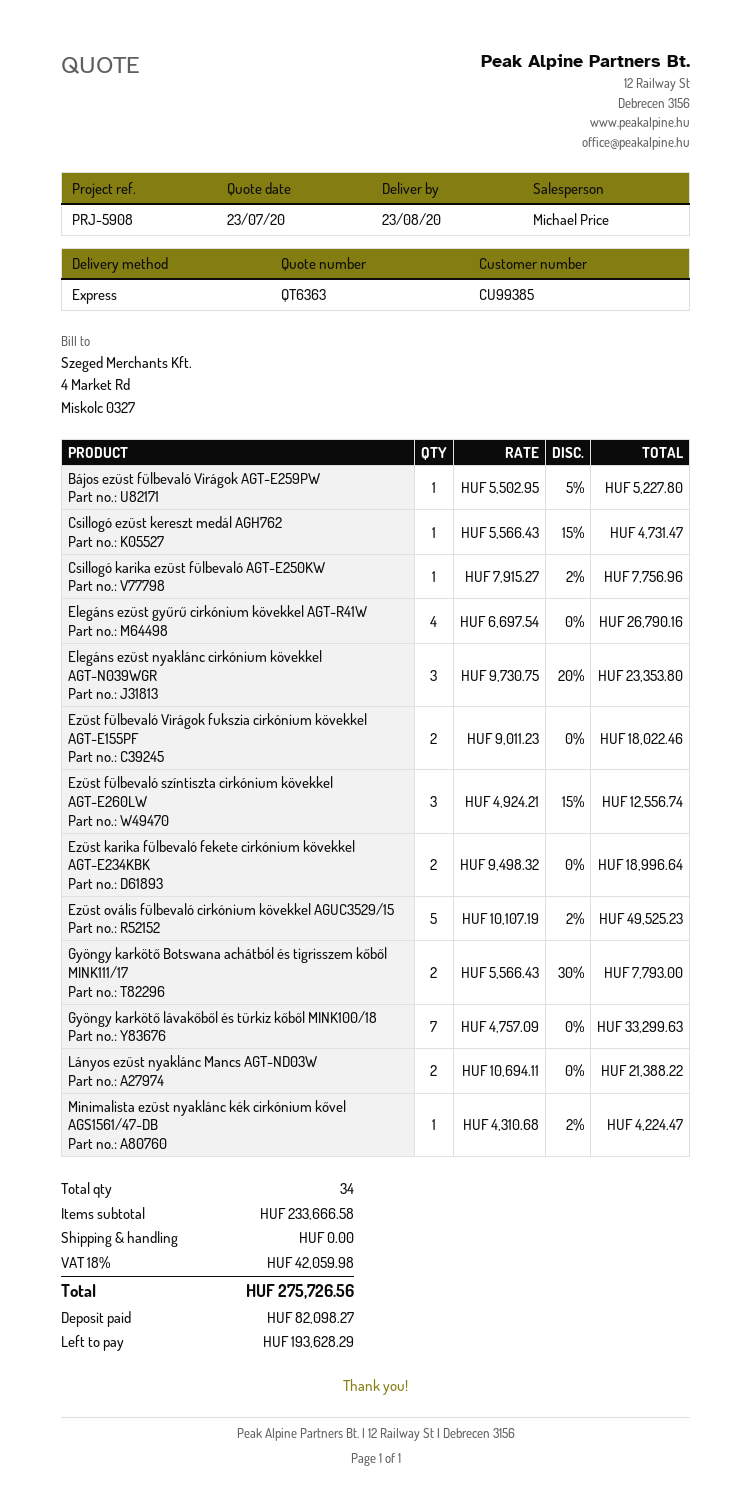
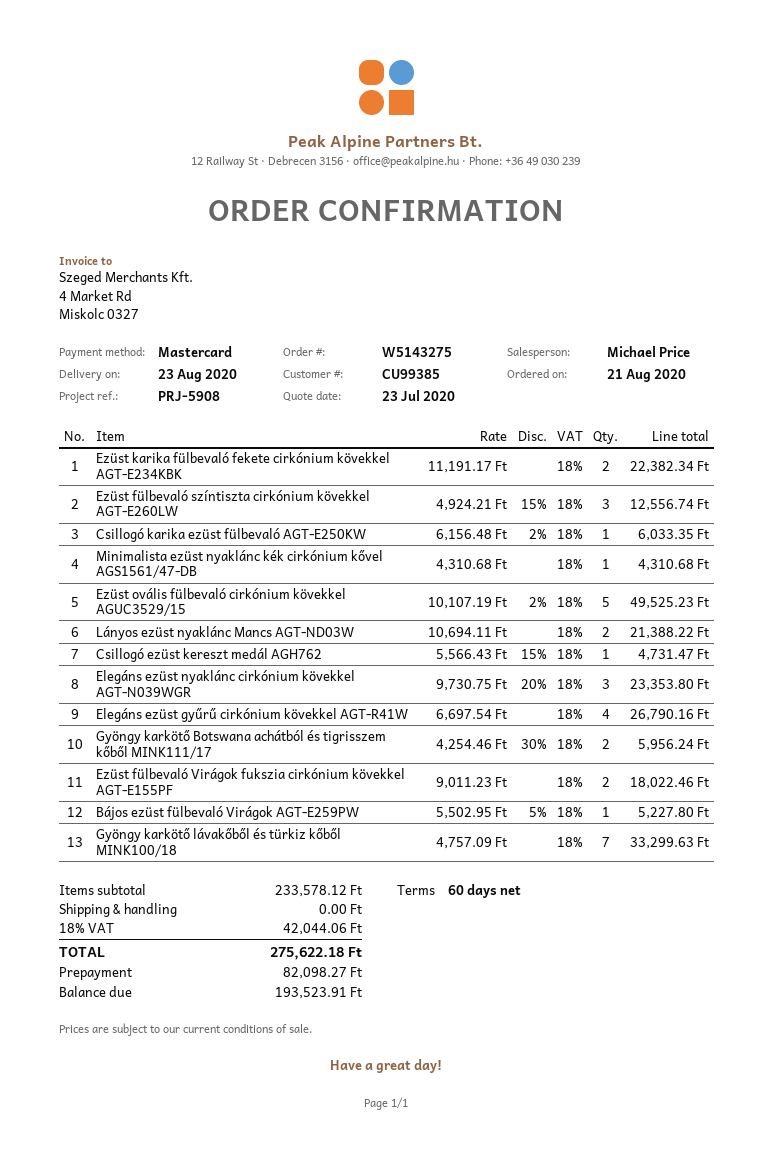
Csillogó karika ezüst fülbevaló AGT-E250KW: 1 x 7915.27 - 2% = 7756.96 -> 1 x 6156.48 - 2% = 6033.35
Ezüst karika fülbevaló fekete cirkónium kövekkel AGT-E234KBK: 2 x 9498.32 = 18996.64 -> 2 x 11191.17 = 22382.34
Gyöngy karkötő Botswana achátból és tigrisszem kőből MINK111/17: 2 x 5566.43 - 30% = 7793.00 -> 2 x 4254.46 - 30% = 5956.24
Minimalista ezüst nyaklánc kék cirkónium kővel AGS1561/47-DB: 1 x 4310.68 - 2% = 4224.47 -> 1 x 4310.68 = 4310.68
subtotal: 233666.58 -> 233578.12
tax: 18% = 42059.98 -> 18% = 42044.06
total: 275726.56 -> 275622.18
balance: 193628.29 -> 193523.91

